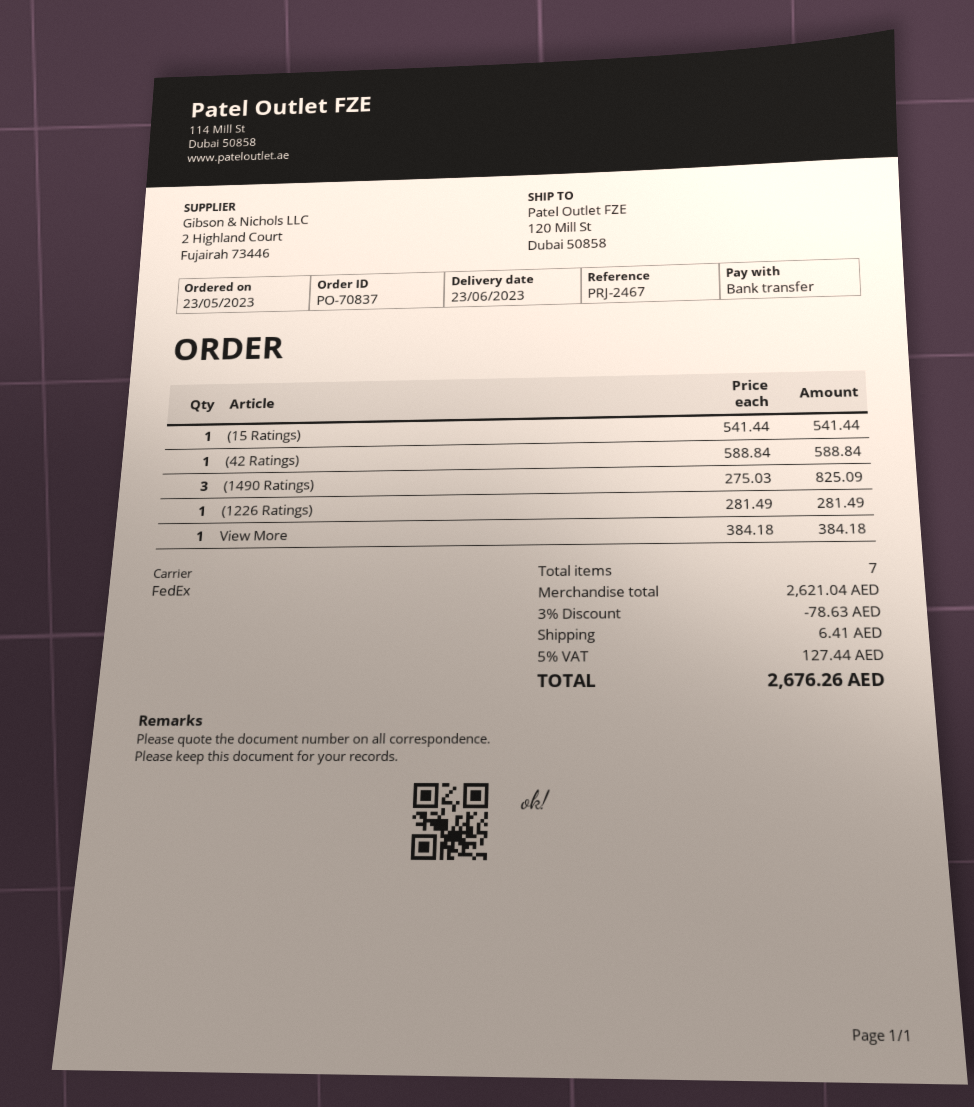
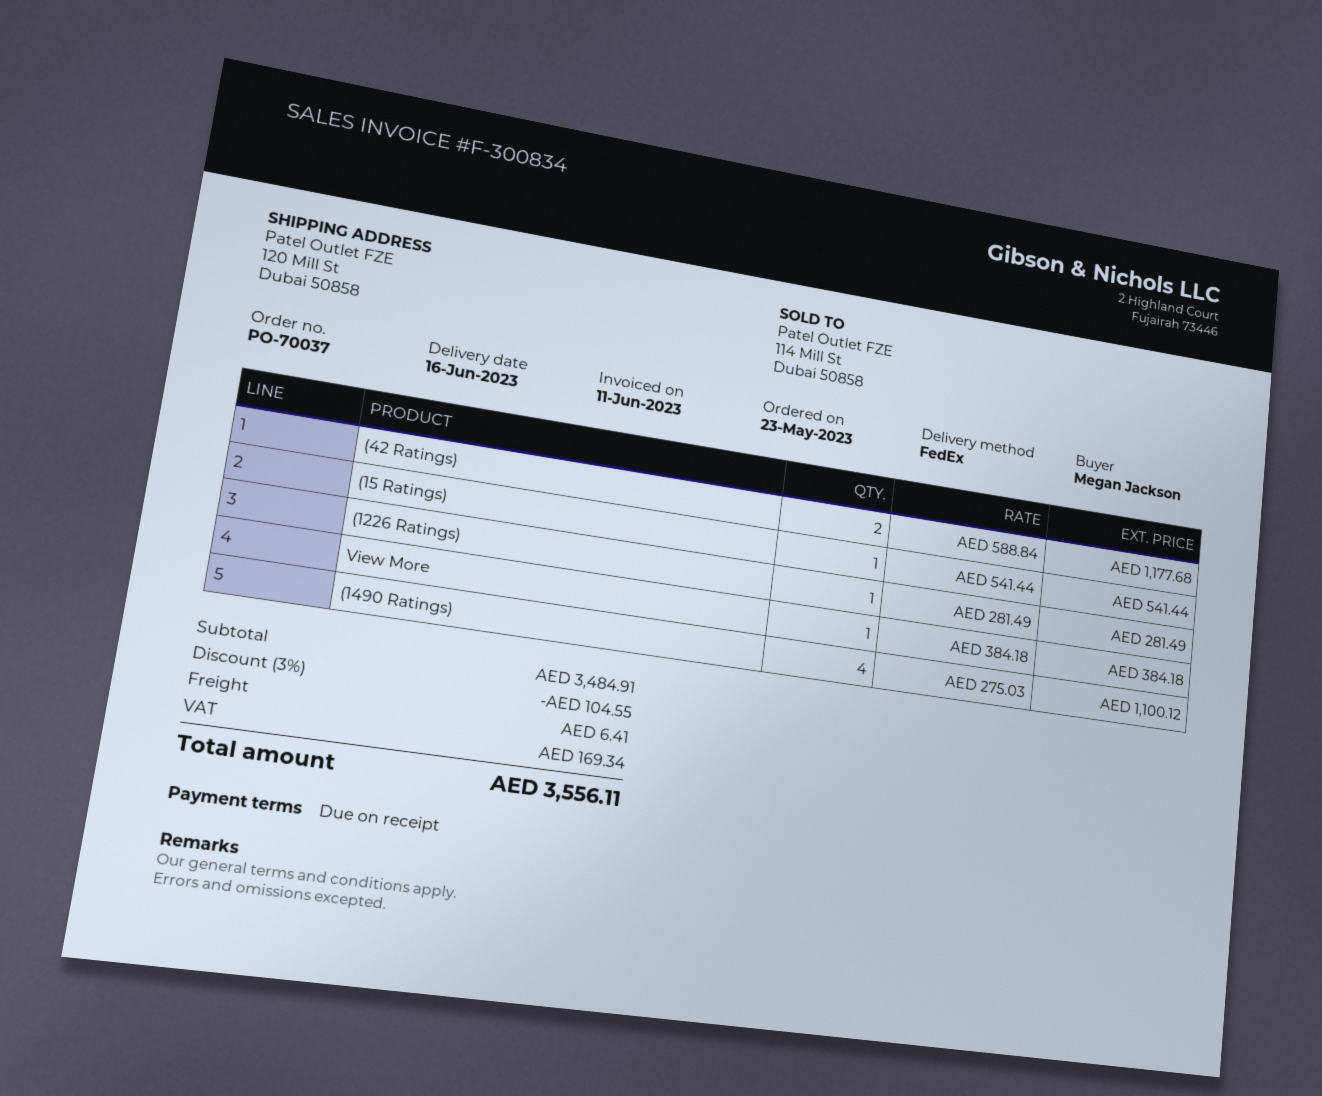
order number: PO-70837 -> PO-70037
delivery date: 2023-06-23 -> 2023-06-16
(42 Ratings): 1 x 588.84 = 588.84 -> 2 x 588.84 = 1177.68
(1490 Ratings): 3 x 275.03 = 825.09 -> 4 x 275.03 = 1100.12
subtotal: 2621.04 -> 3484.91
discount: 3% = 78.63 -> 3% = 104.55
tax: 127.44 -> 169.34
total: 2676.26 -> 3556.11

